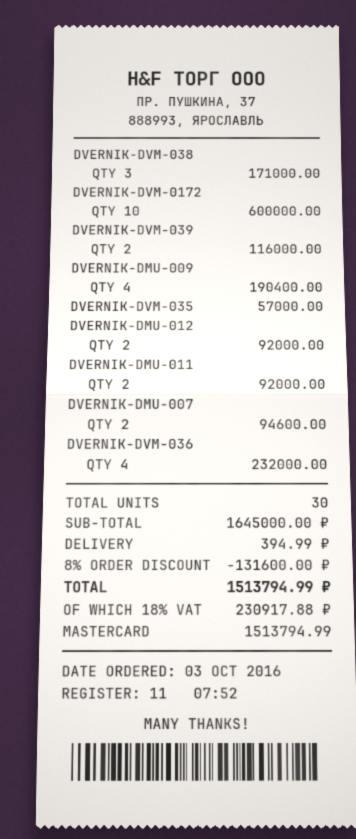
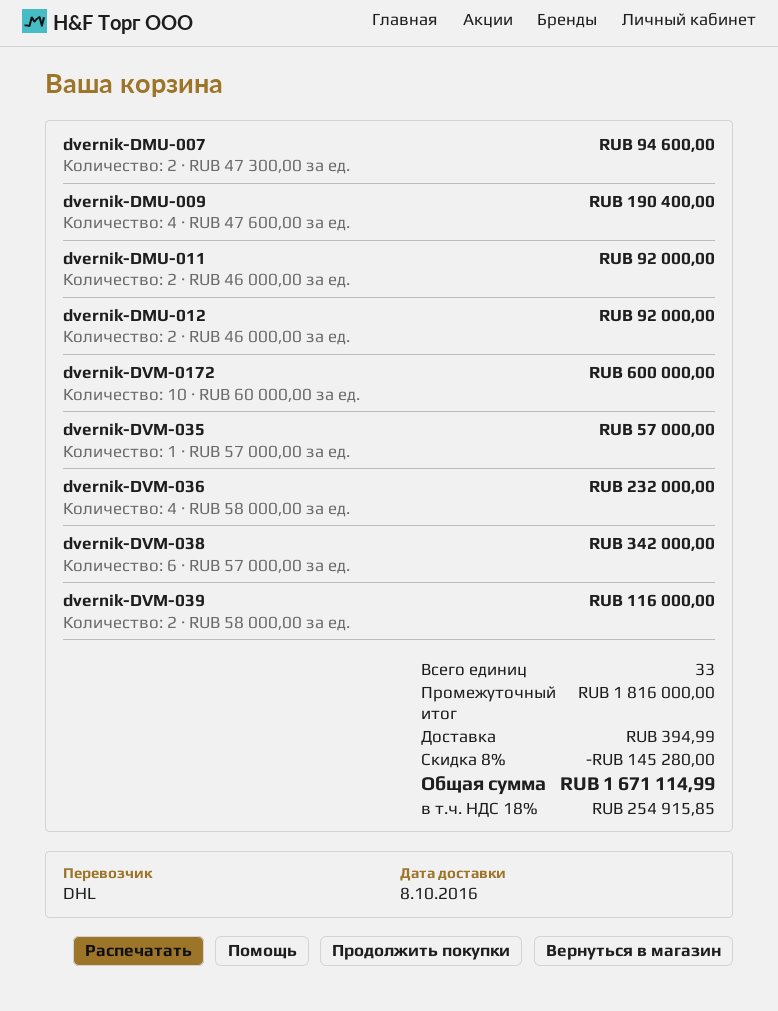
DVERNIK-DVM-038: 3 for 171000.00 -> 6 for 342000.00
total quantity: 30 -> 33
subtotal: 1645000.00 -> 1816000.00
discount: 8% = 131600.00 -> 8% = 145280.00
tax: 18% = 230917.88 -> 18% = 254915.85
total: 1513794.99 -> 1671114.99

